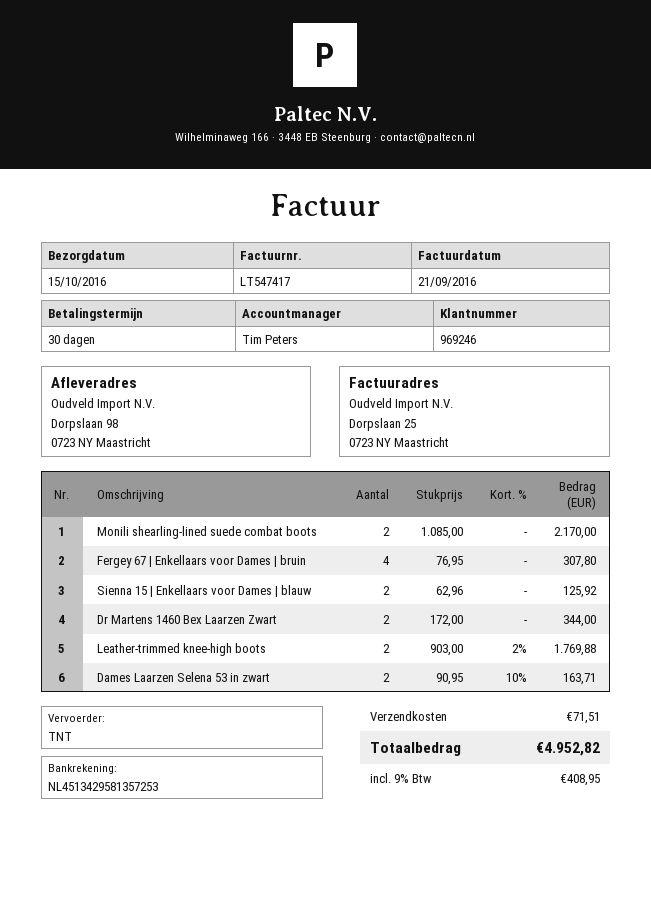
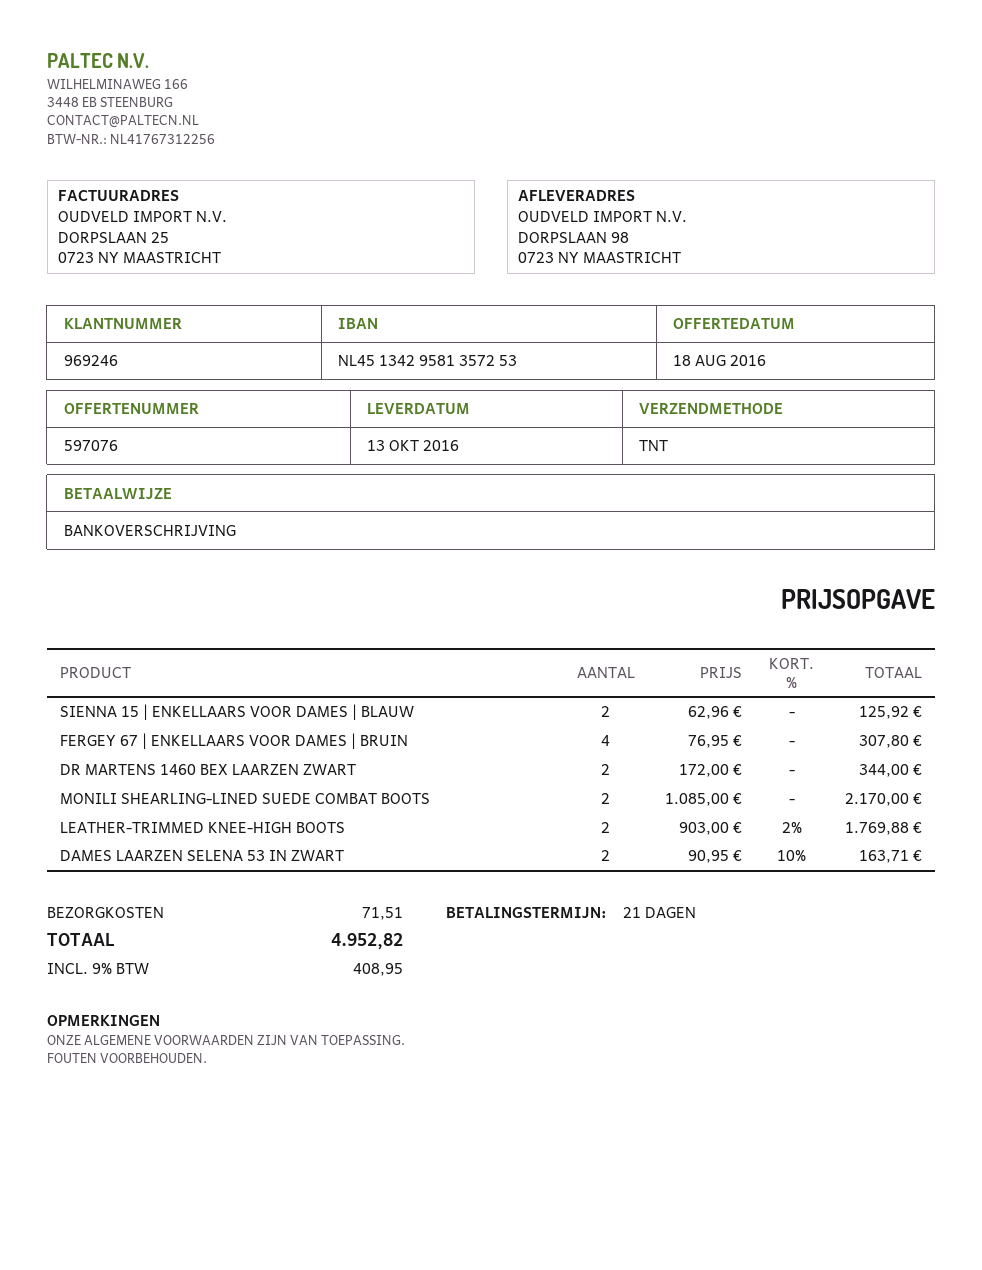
delivery date: 2016-10-15 -> 2016-10-13
payment terms: 30 days -> 21 days

